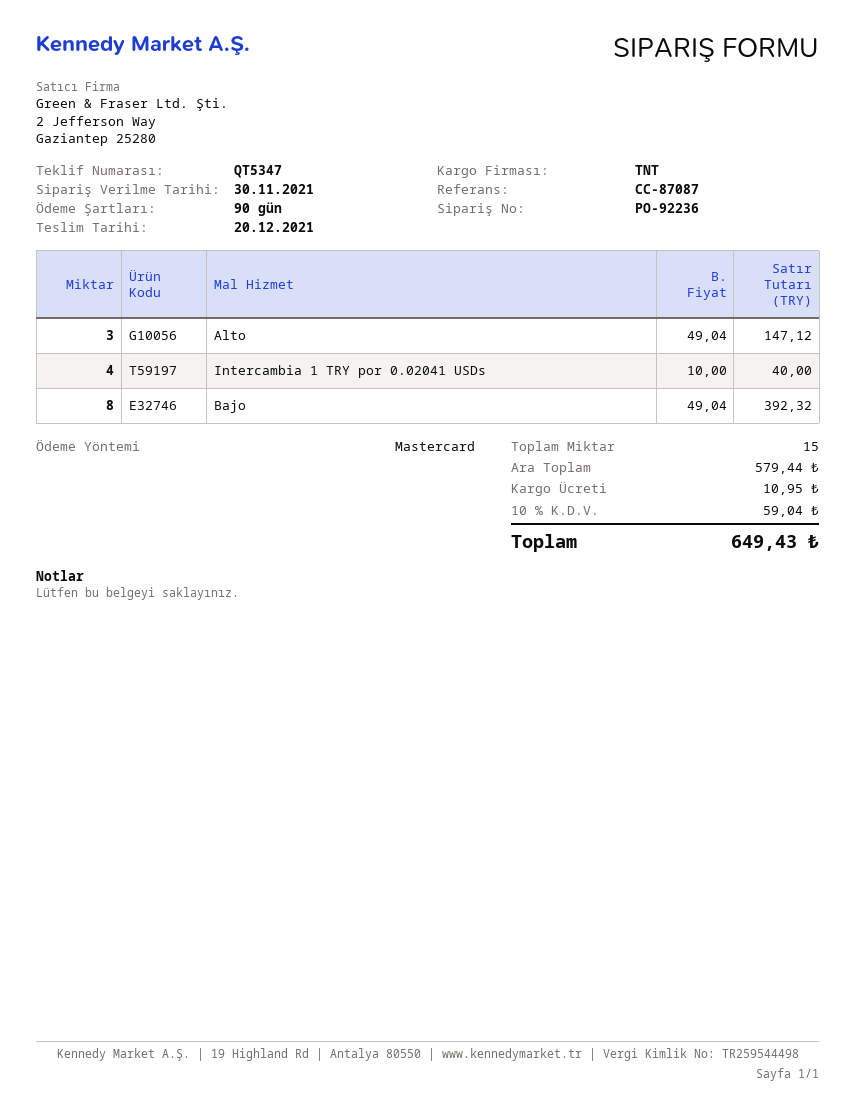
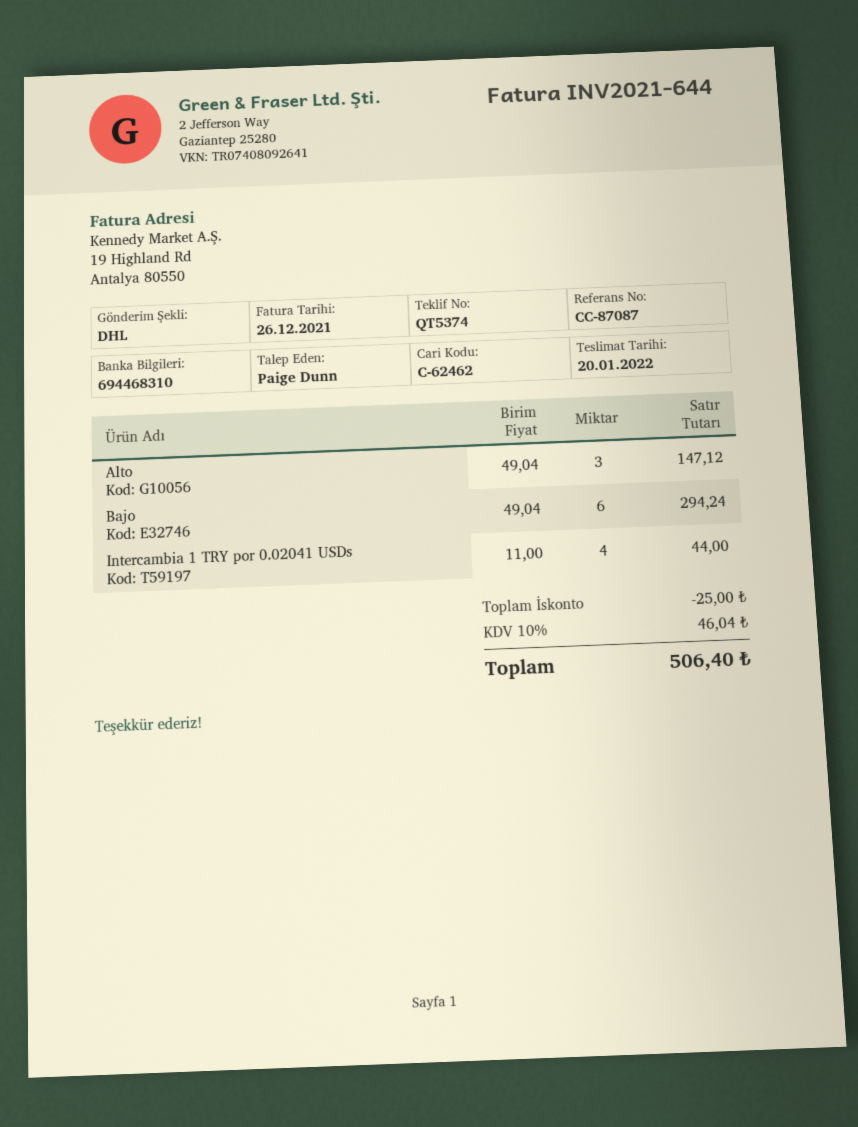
quote number: QT5347 -> QT5374
delivery date: 2021-12-20 -> 2022-01-20
shipping method: TNT -> DHL
Intercambia 1 TRY por 0.02041 USDs: 4 x 10.00 = 40.00 -> 4 x 11.00 = 44.00
Bajo: 8 x 49.04 = 392.32 -> 6 x 49.04 = 294.24
discount: none -> 25.00
shipping: 10.95 -> none
tax: 10% = 59.04 -> 10% = 46.04
total: 649.43 -> 506.40

